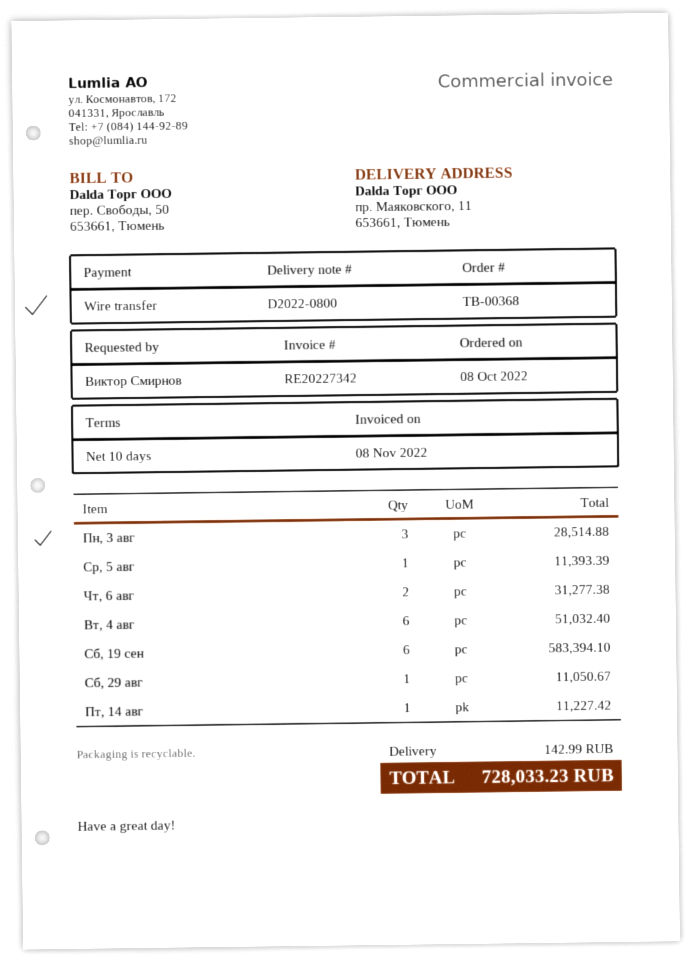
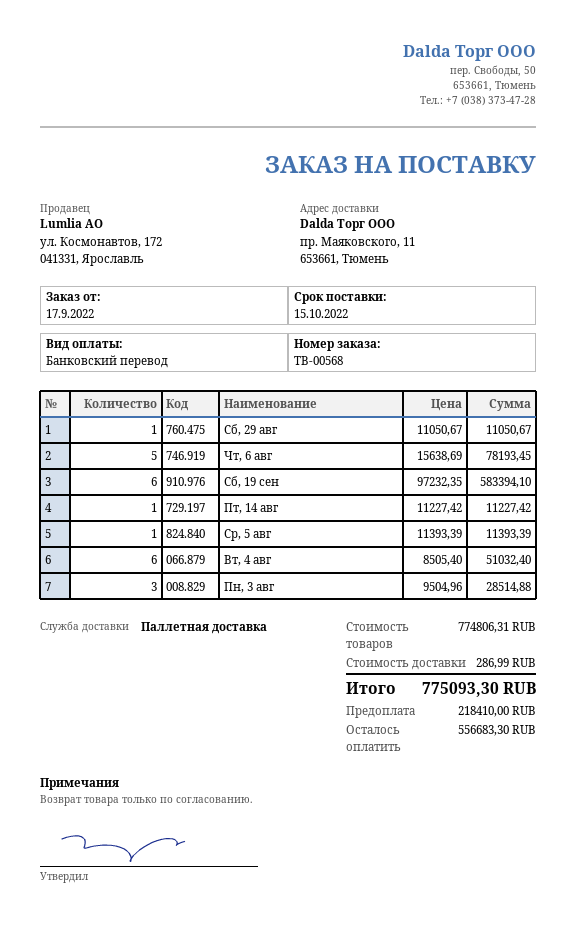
order number: TB-00368 -> TB-00568
order date: 2022-10-08 -> 2022-09-17
Чт, 6 авг: 2 for 31277.38 -> 5 for 78193.45
shipping: 142.99 -> 286.99
total: 728033.23 -> 775093.30

